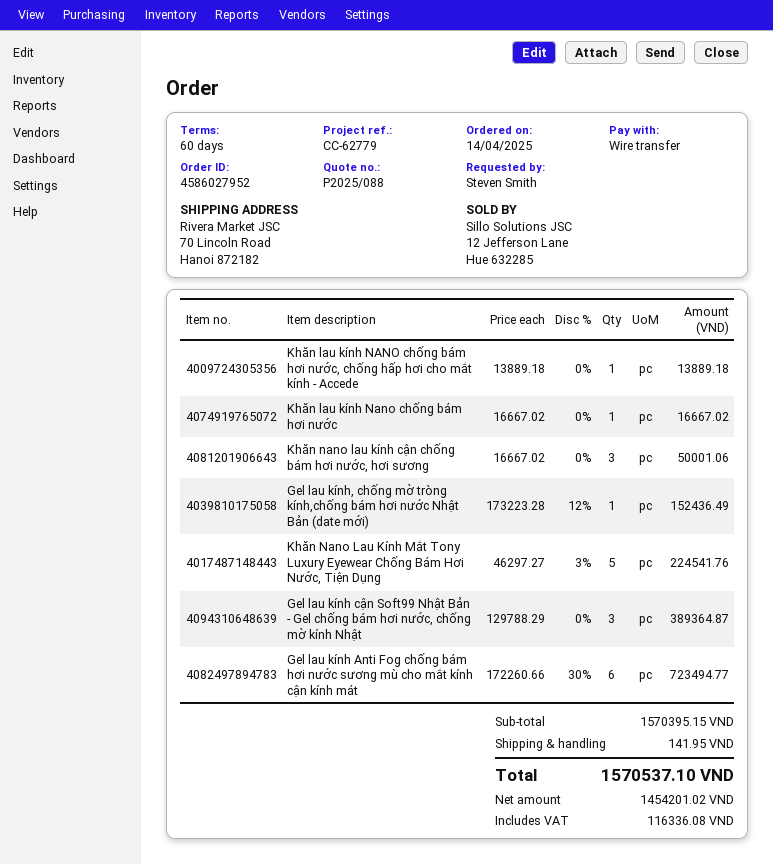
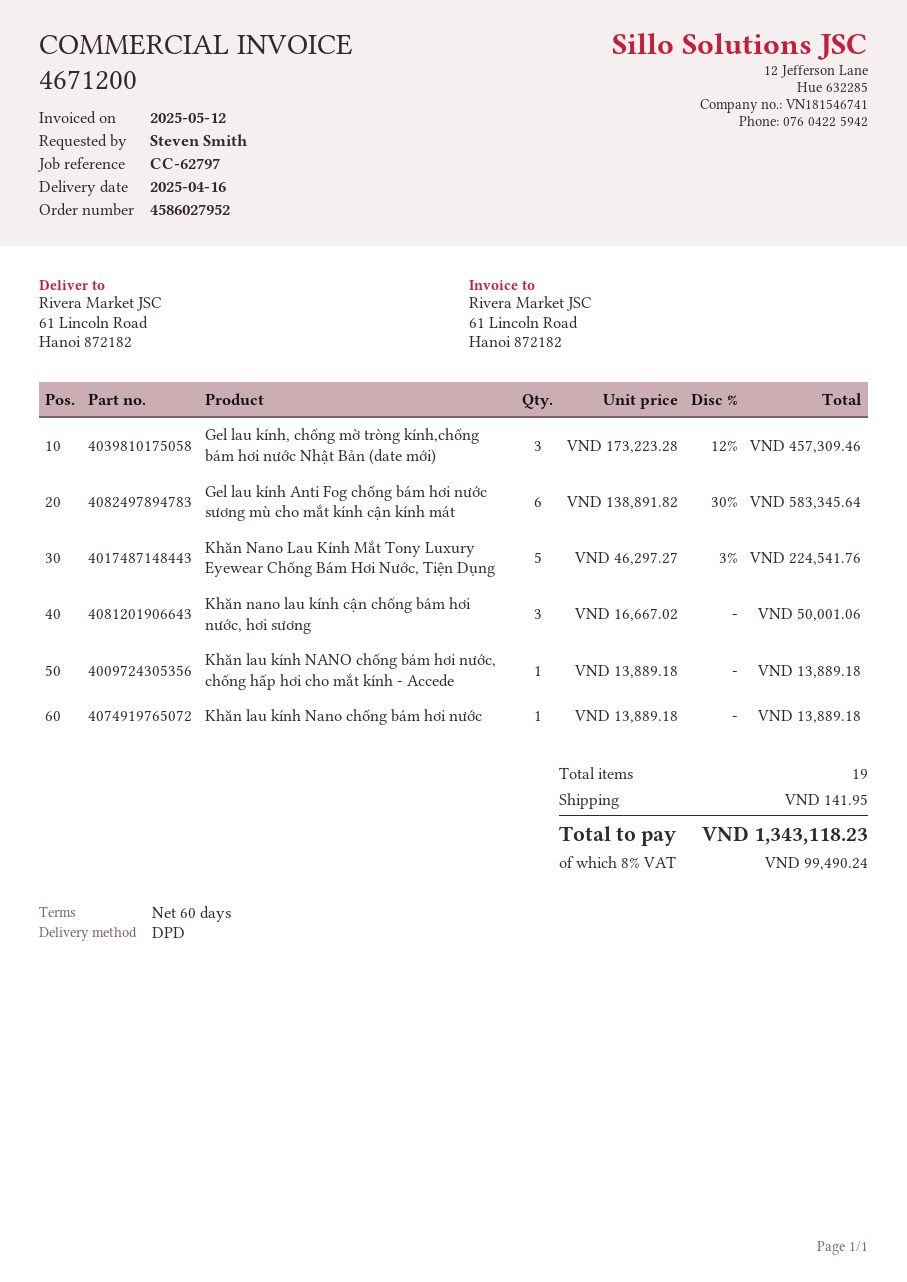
reference: CC-62779 -> CC-62797
ship to: 70 Lincoln Road, Hanoi 872182 -> 61 Lincoln Road, Hanoi 872182
Khăn lau kính Nano chống bám hơi nước: 1 x 16667.02 = 16667.02 -> 1 x 13889.18 = 13889.18
Gel lau kính, chống mờ tròng kính,chống bám hơi nước Nhật Bản (date mới): 1 x 173223.28 - 12% = 152436.49 -> 3 x 173223.28 - 12% = 457309.46
Gel lau kính cận Soft99 Nhật Bản - Gel chống bám hơi nước, chống mờ kính Nhật: 3 x 129788.29 = 389364.87 -> none
Gel lau kính Anti Fog chống bám hơi nước sương mù cho mắt kính cận kính mát: 6 x 172260.66 - 30% = 723494.77 -> 6 x 138891.82 - 30% = 583345.64
tax: 116336.08 -> 99490.24
total: 1570537.10 -> 1343118.23

